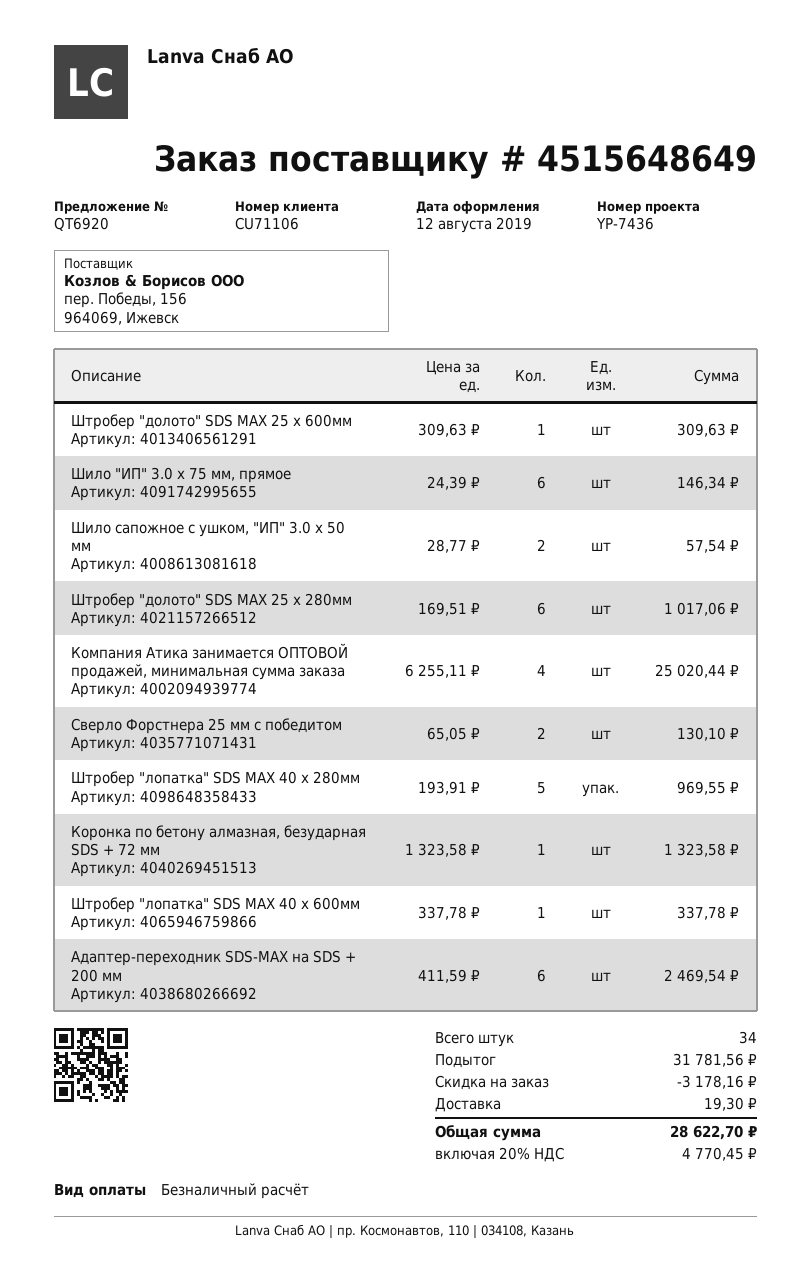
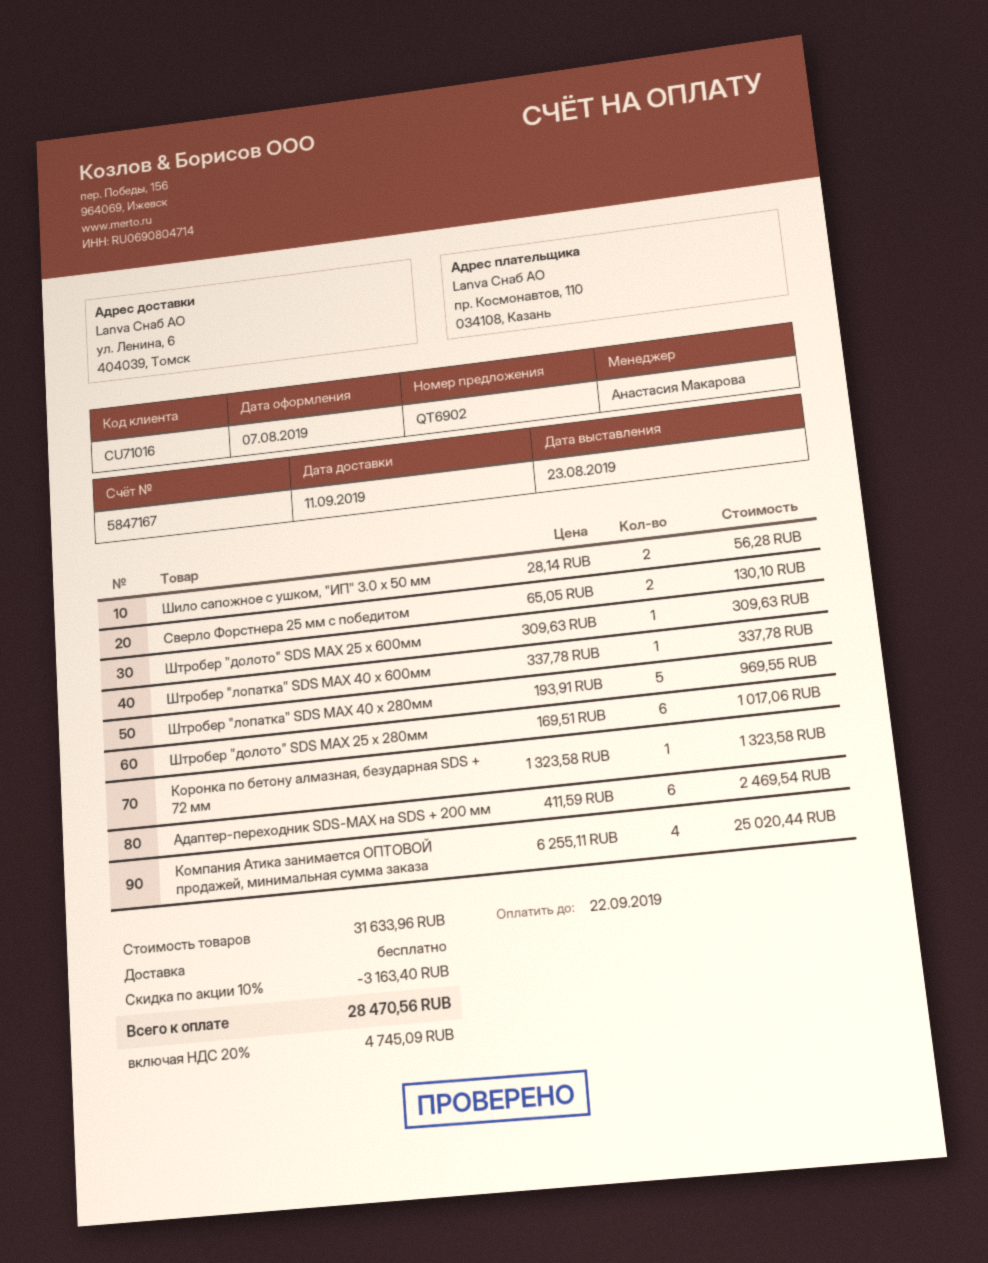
quote number: QT6920 -> QT6902
order date: 2019-08-12 -> 2019-08-07
customer number: CU71106 -> CU71016
Шило "ИП" 3.0 х 75 мм, прямое: 6 x 24.39 = 146.34 -> none
Шило сапожное с ушком, "ИП" 3.0 х 50 мм: 2 x 28.77 = 57.54 -> 2 x 28.14 = 56.28
subtotal: 31781.56 -> 31633.96
discount: 3178.16 -> 3163.40
shipping: 19.30 -> 0.00
tax: 20% = 4770.45 -> 20% = 4745.09
total: 28622.70 -> 28470.56

